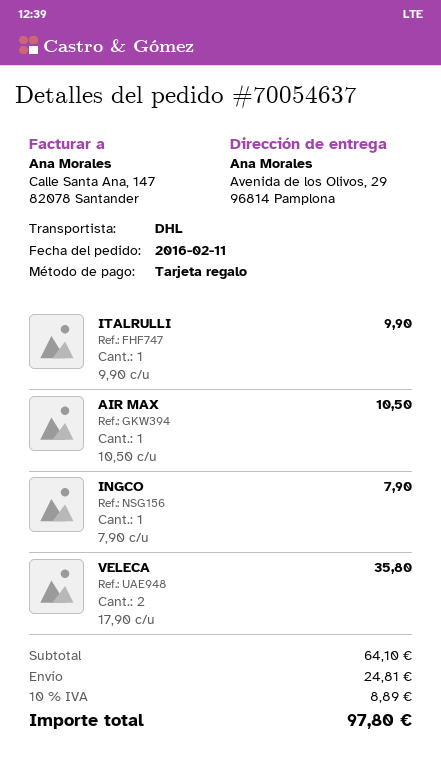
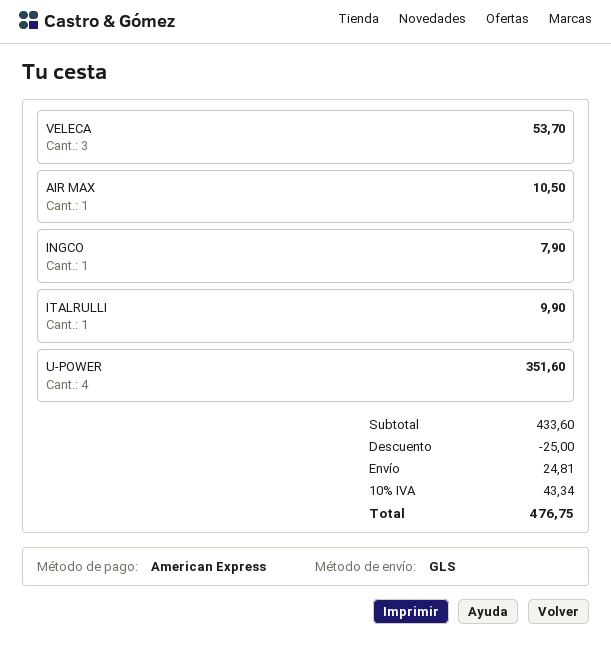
payment method: gift card -> American Express
shipping method: DHL -> GLS
VELECA: 2 for 35.80 -> 3 for 53.70
U-POWER: none -> 4 for 351.60
subtotal: 64.10 -> 433.60
discount: none -> 25.00
tax: 10% = 8.89 -> 10% = 43.34
total: 97.80 -> 476.75

